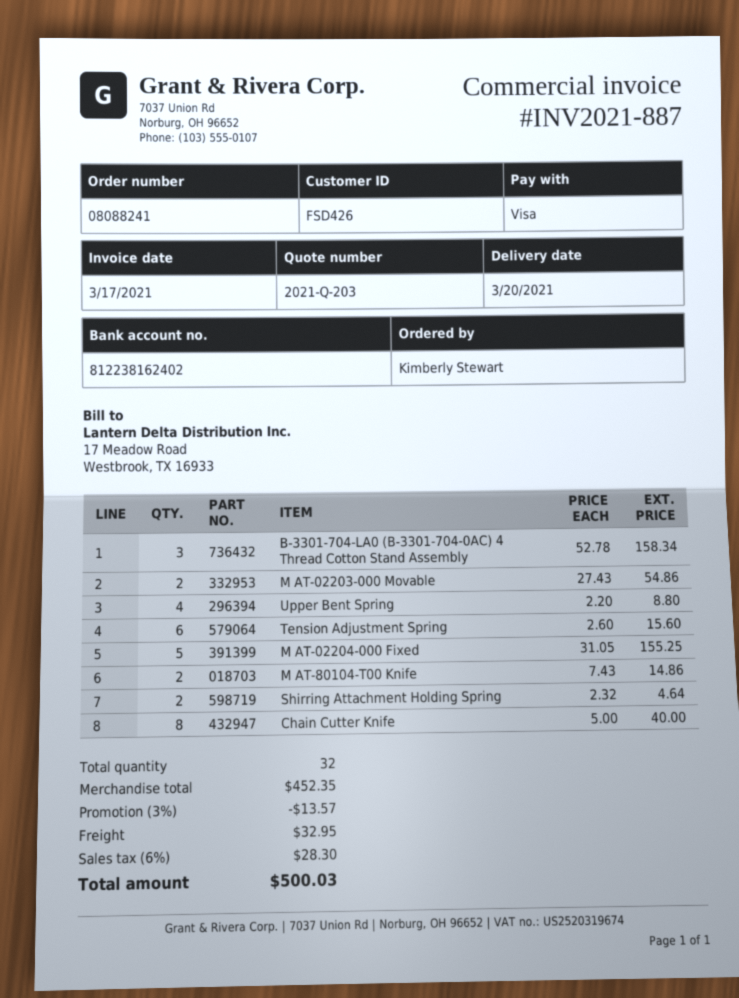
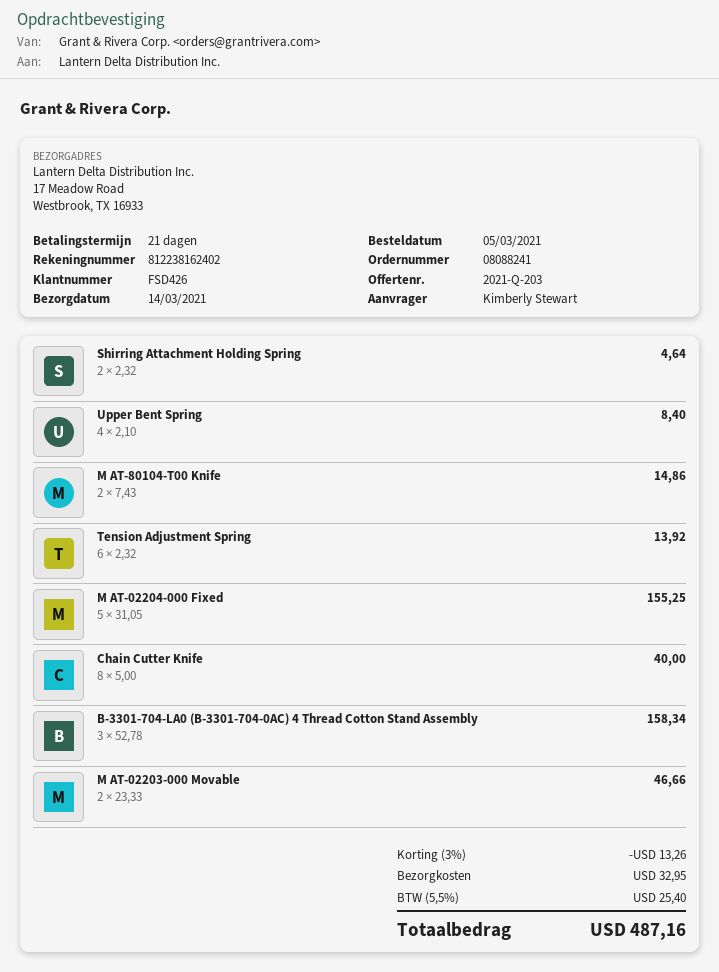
delivery date: 2021-03-20 -> 2021-03-14
M AT-02203-000 Movable: 2 x 27.43 = 54.86 -> 2 x 23.33 = 46.66
Upper Bent Spring: 4 x 2.20 = 8.80 -> 4 x 2.10 = 8.40
Tension Adjustment Spring: 6 x 2.60 = 15.60 -> 6 x 2.32 = 13.92
discount: 3% = 13.57 -> 3% = 13.26
tax: 6% = 28.30 -> 5.5% = 25.40
total: 500.03 -> 487.16

